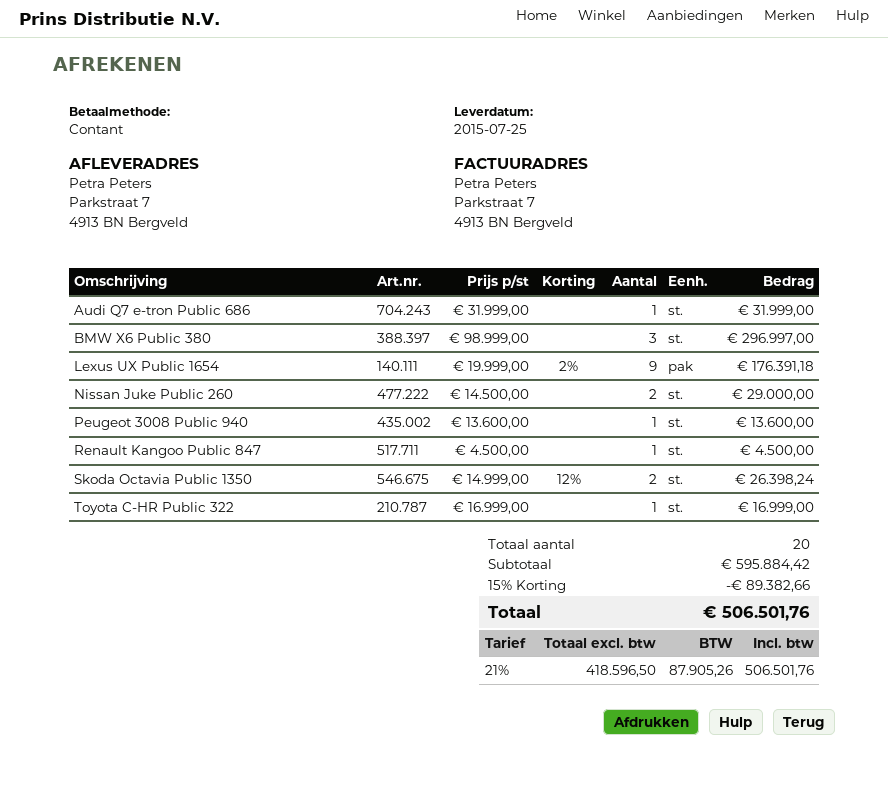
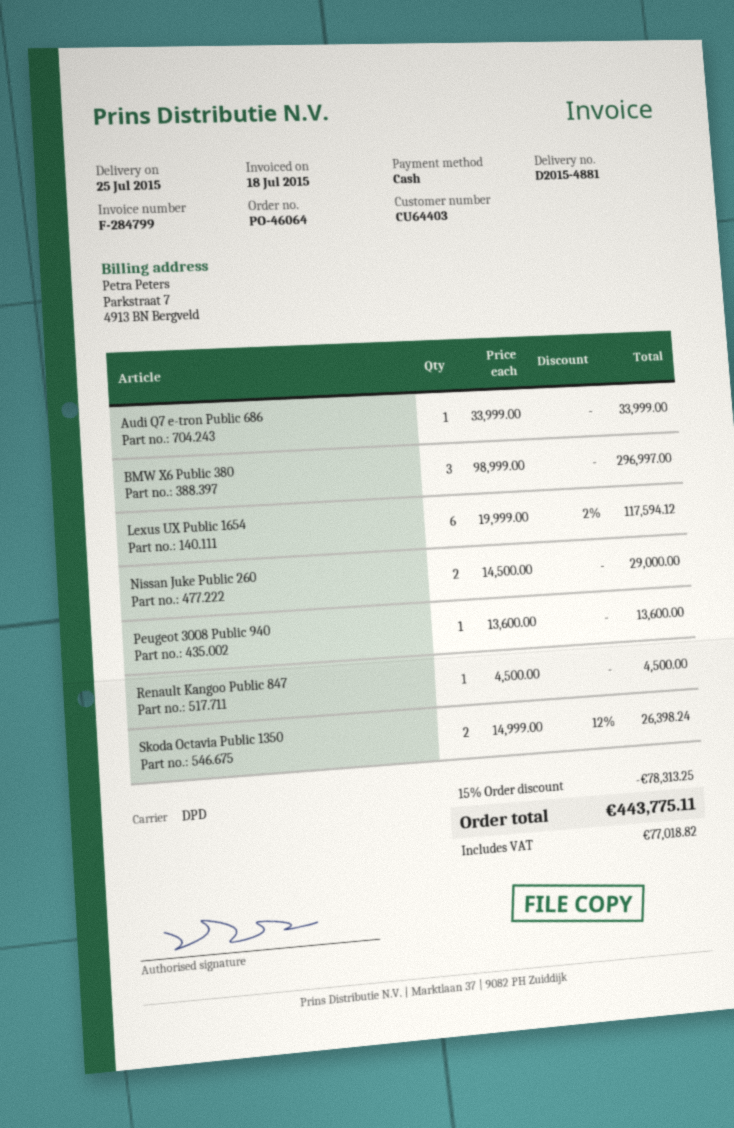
Audi Q7 e-tron Public 686: 1 x 31999.00 = 31999.00 -> 1 x 33999.00 = 33999.00
Lexus UX Public 1654: 9 x 19999.00 - 2% = 176391.18 -> 6 x 19999.00 - 2% = 117594.12
Toyota C-HR Public 322: 1 x 16999.00 = 16999.00 -> none
discount: 15% = 89382.66 -> 15% = 78313.25
tax: 87905.26 -> 77018.82
total: 506501.76 -> 443775.11

